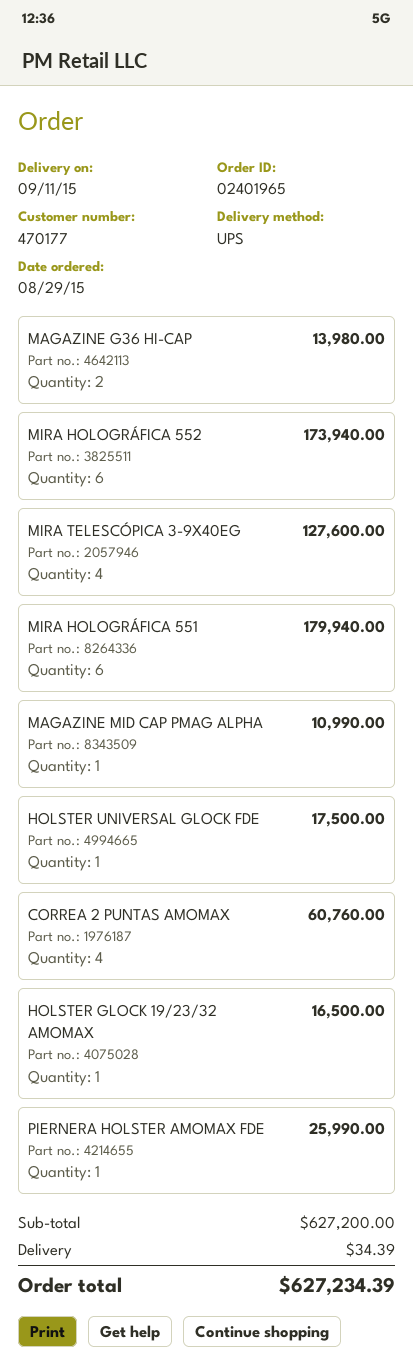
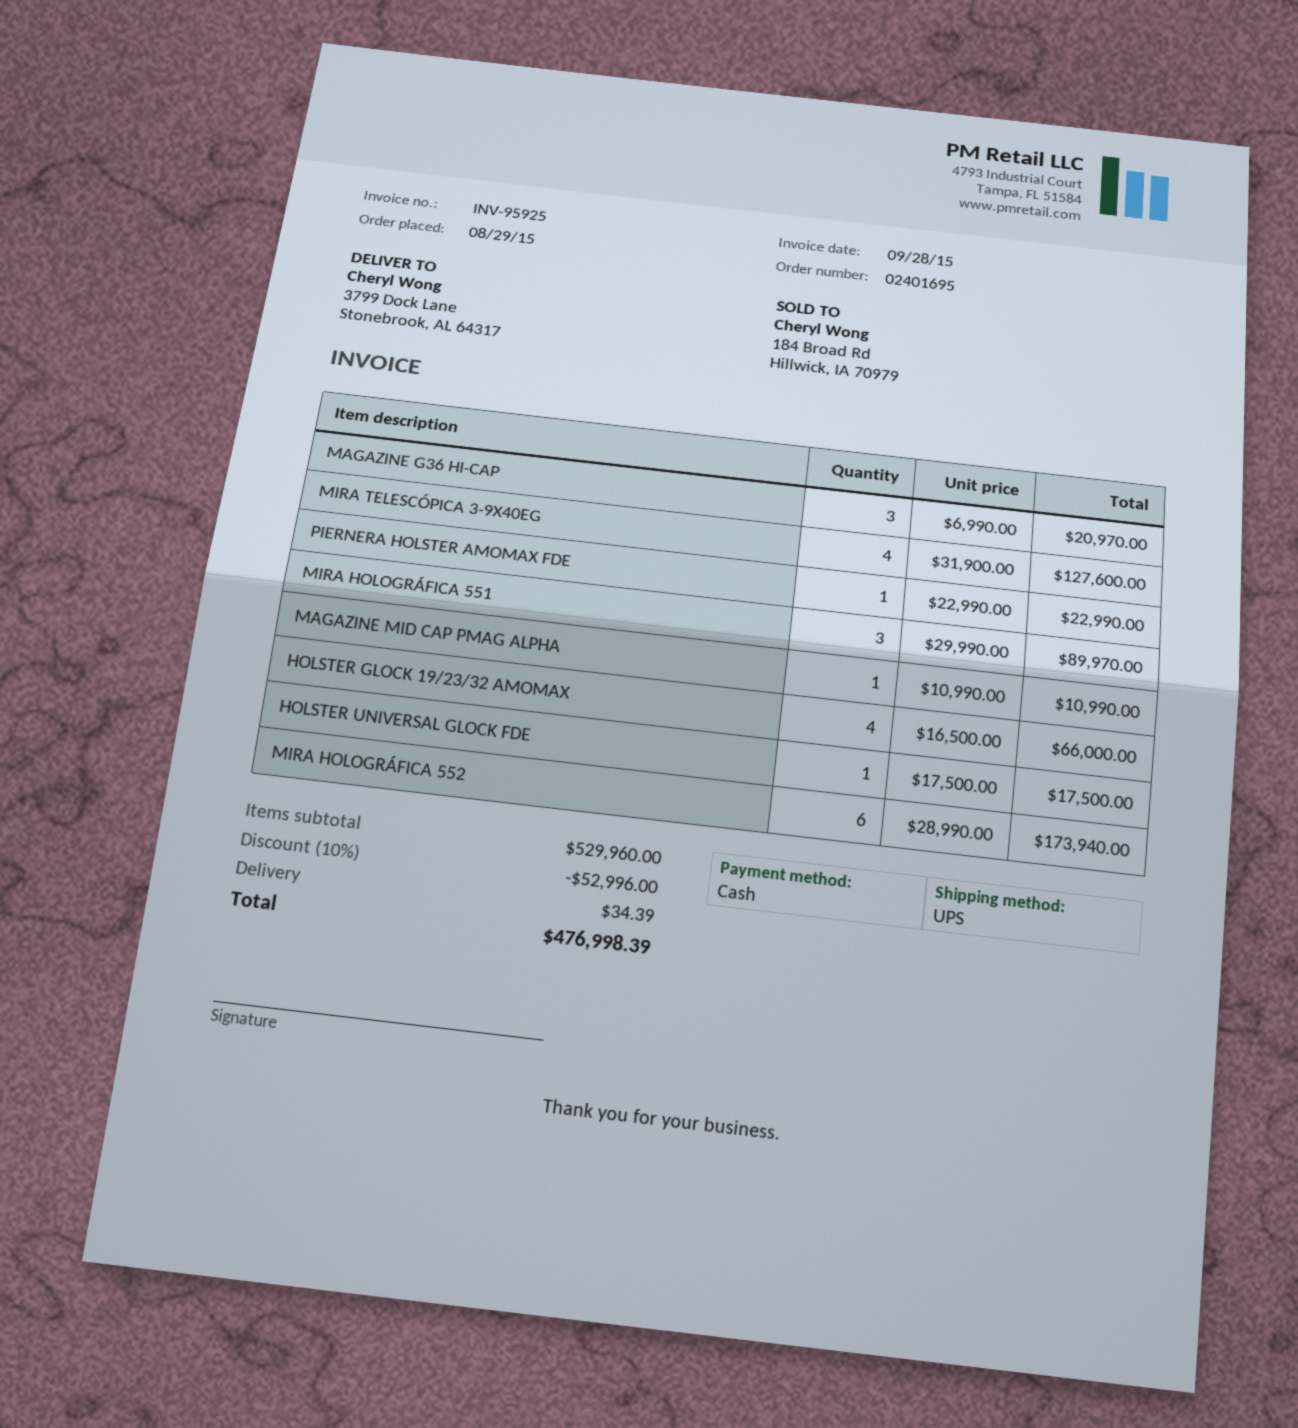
order number: 02401965 -> 02401695
MAGAZINE G36 HI-CAP: 2 for 13980.00 -> 3 for 20970.00
MIRA HOLOGRÁFICA 551: 6 for 179940.00 -> 3 for 89970.00
CORREA 2 PUNTAS AMOMAX: 4 for 60760.00 -> none
HOLSTER GLOCK 19/23/32 AMOMAX: 1 for 16500.00 -> 4 for 66000.00
PIERNERA HOLSTER AMOMAX FDE: 1 for 25990.00 -> 1 for 22990.00
subtotal: 627200.00 -> 529960.00
discount: none -> 10% = 52996.00
total: 627234.39 -> 476998.39

